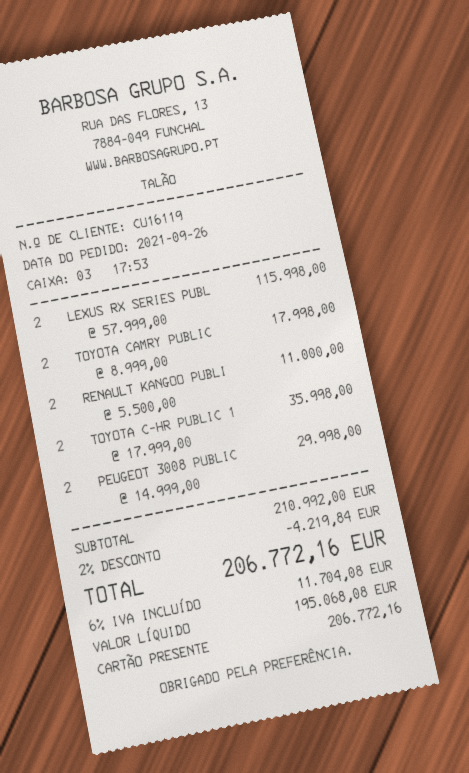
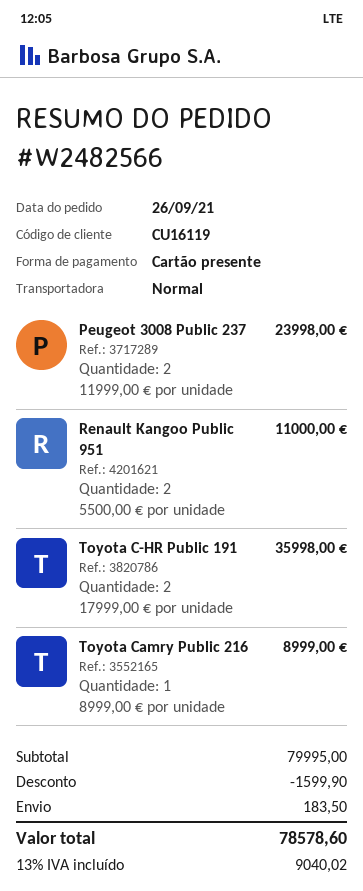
LEXUS RX SERIES PUBL: 2 x 57999.00 = 115998.00 -> none
TOYOTA CAMRY PUBLIC: 2 x 8999.00 = 17998.00 -> 1 x 8999.00 = 8999.00
PEUGEOT 3008 PUBLIC: 2 x 14999.00 = 29998.00 -> 2 x 11999.00 = 23998.00
subtotal: 210992.00 -> 79995.00
discount: 4219.84 -> 1599.90
shipping: none -> 183.50
tax: 6% = 11704.08 -> 13% = 9040.02
total: 206772.16 -> 78578.60

